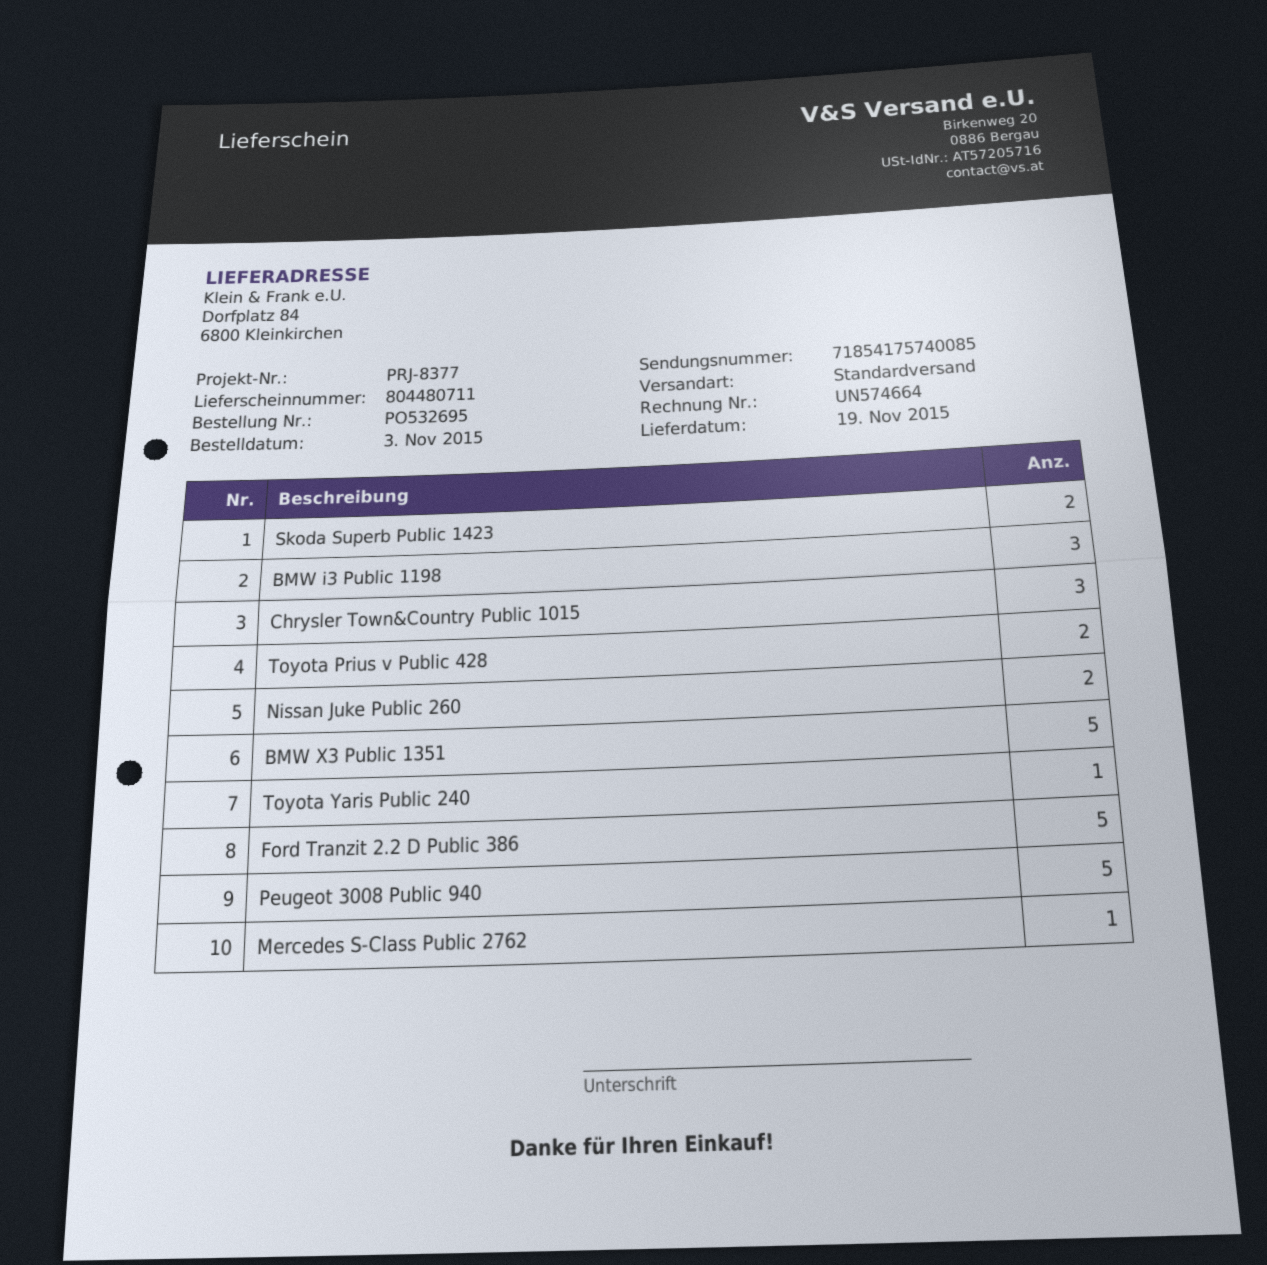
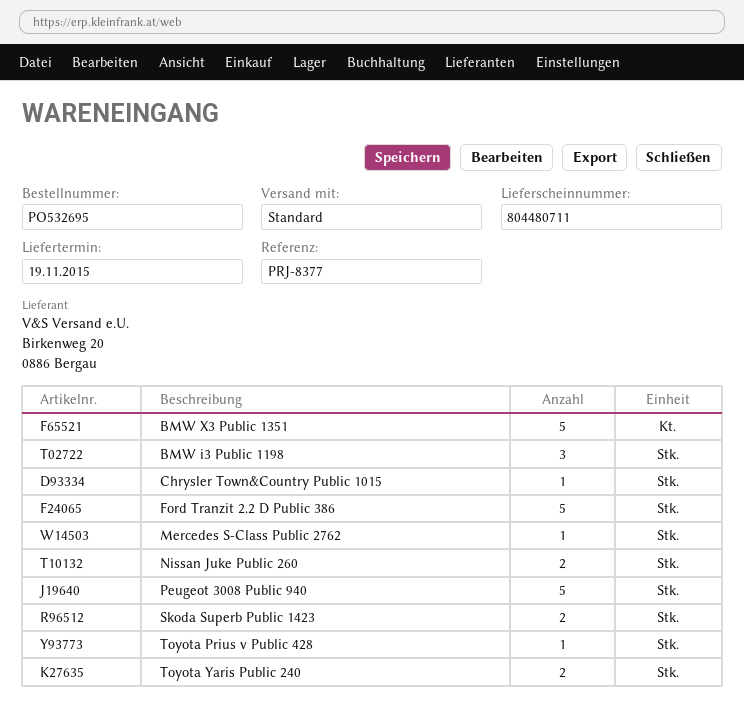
Chrysler Town&Country Public 1015: 3 -> 1
Toyota Prius v Public 428: 2 -> 1
Toyota Yaris Public 240: 1 -> 2

